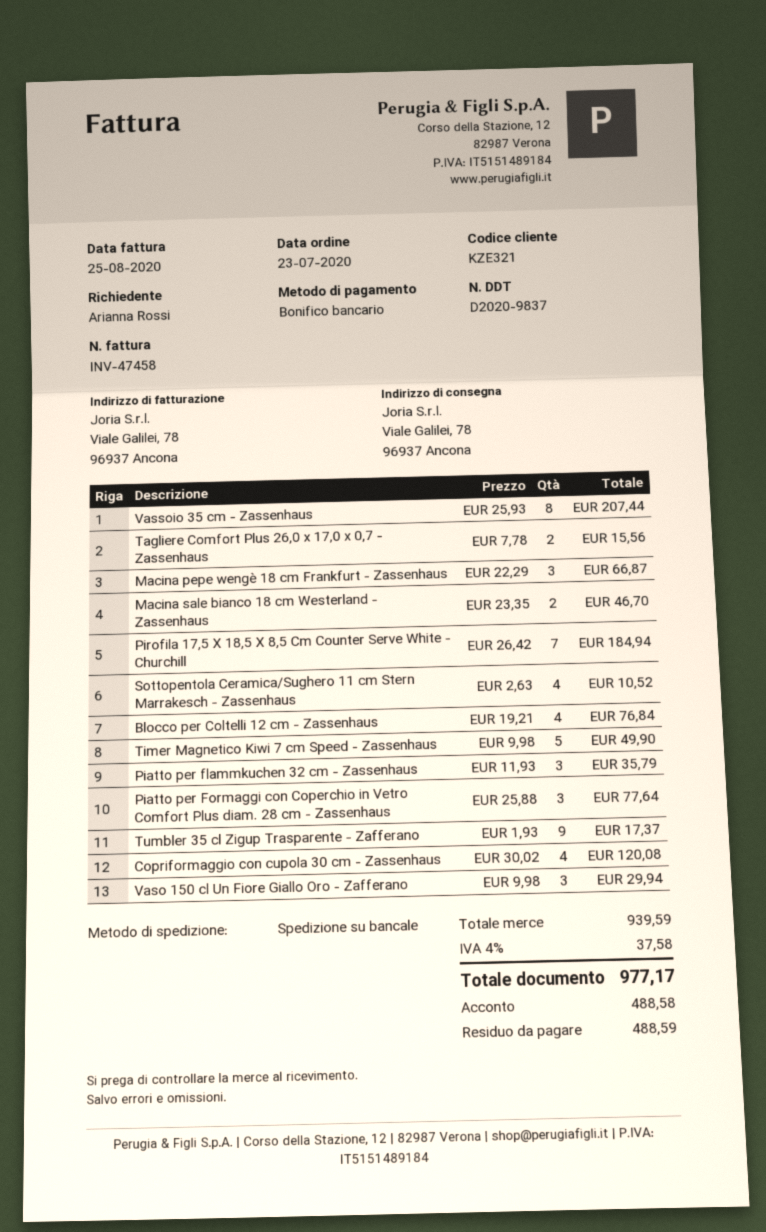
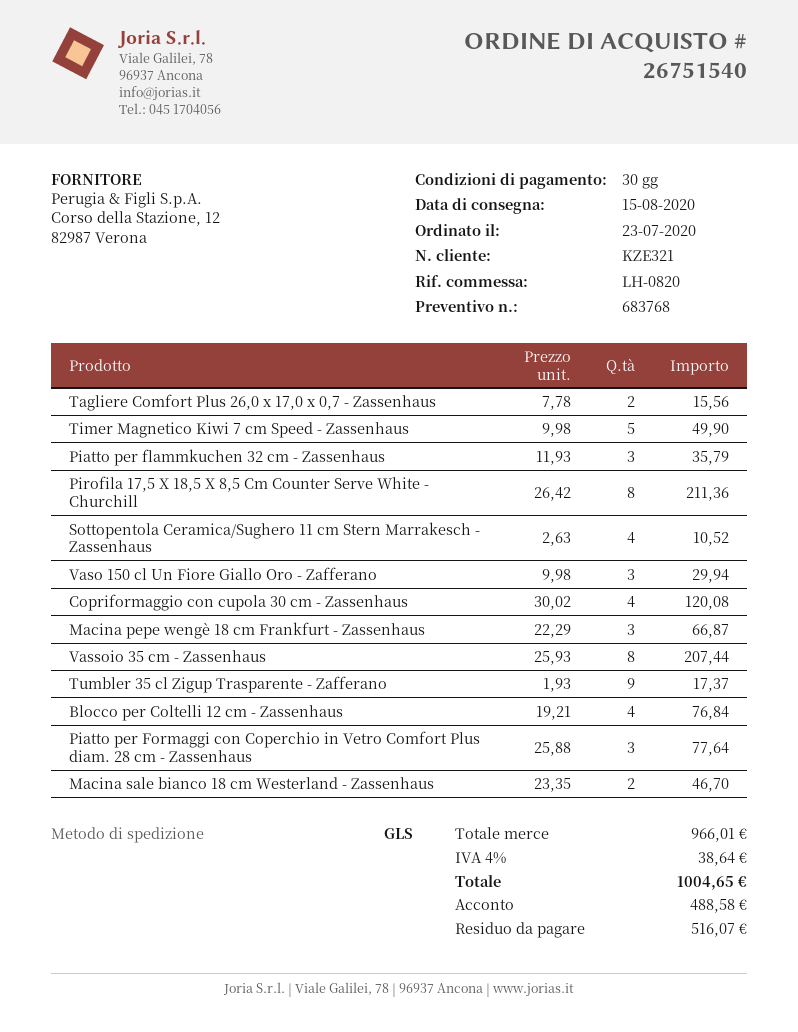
shipping method: pallet freight -> GLS
Pirofila 17,5 X 18,5 X 8,5 Cm Counter Serve White - Churchill: 7 x 26.42 = 184.94 -> 8 x 26.42 = 211.36
subtotal: 939.59 -> 966.01
tax: 4% = 37.58 -> 4% = 38.64
total: 977.17 -> 1004.65
balance: 488.59 -> 516.07

